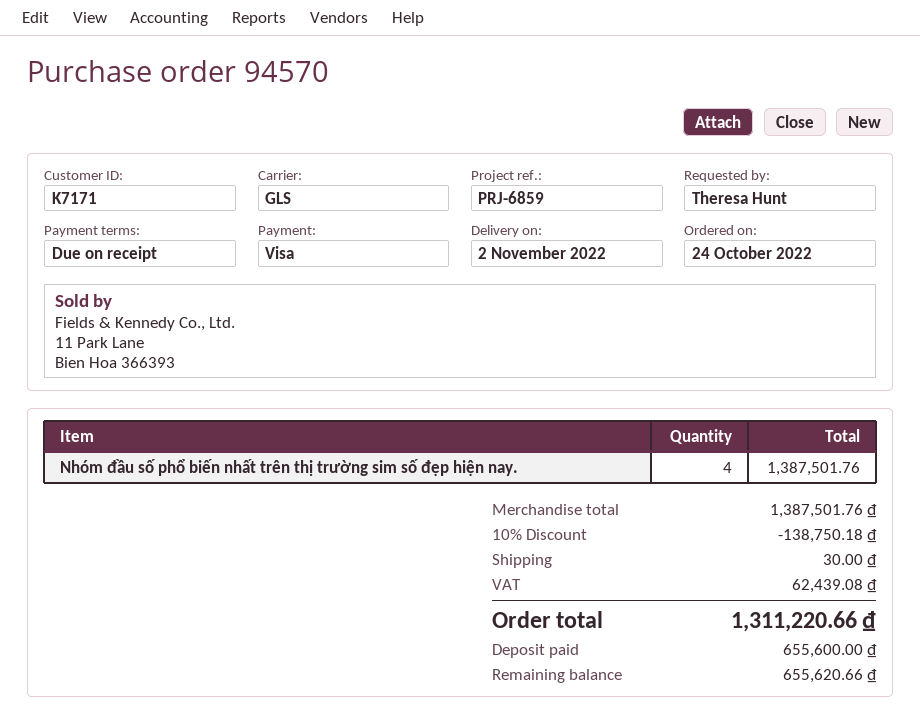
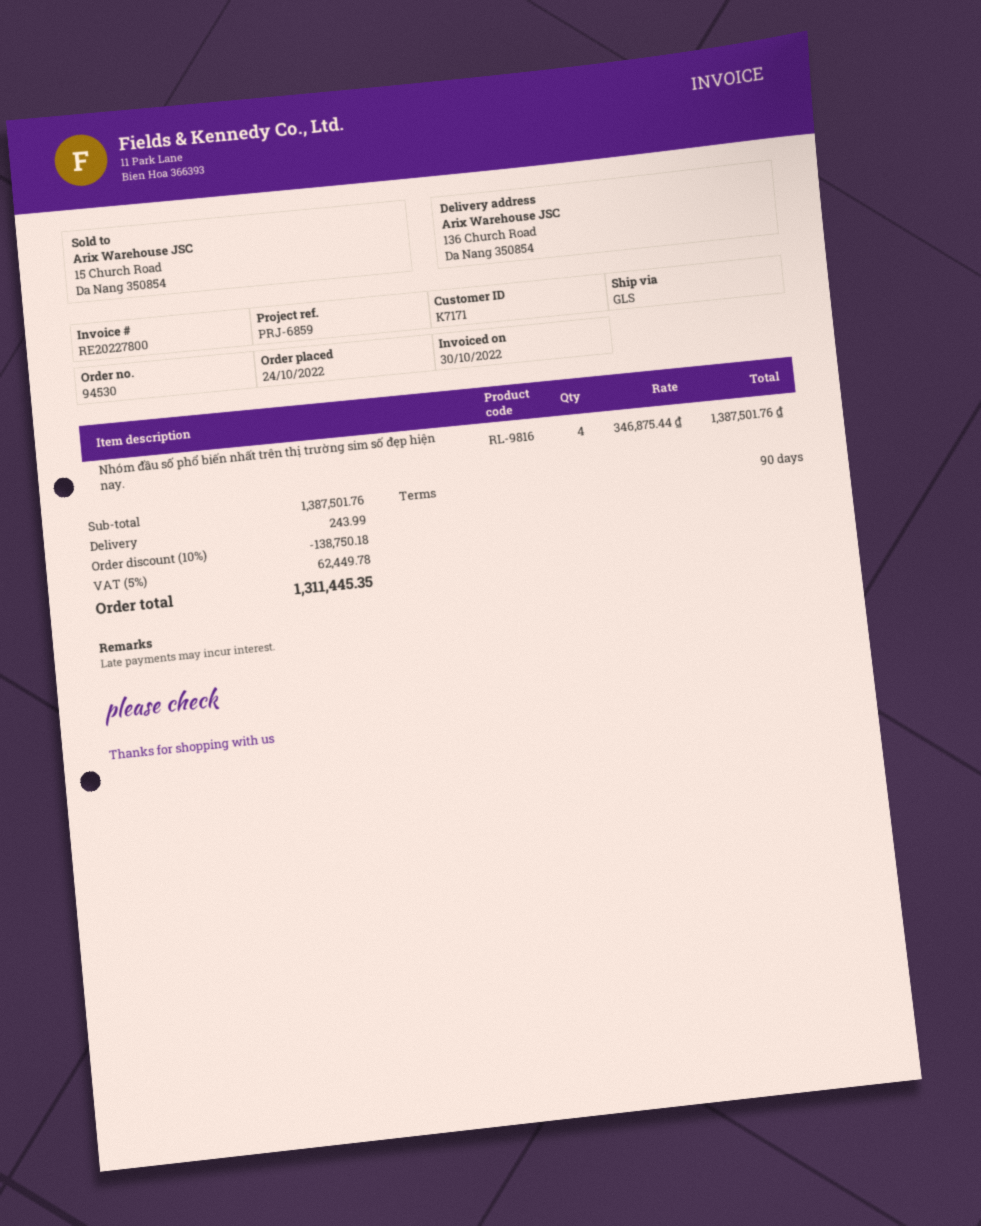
order number: 94570 -> 94530
payment terms: on receipt -> 90 days
shipping: 30.00 -> 243.99
tax: 62439.08 -> 62449.78
total: 1311220.66 -> 1311445.35

